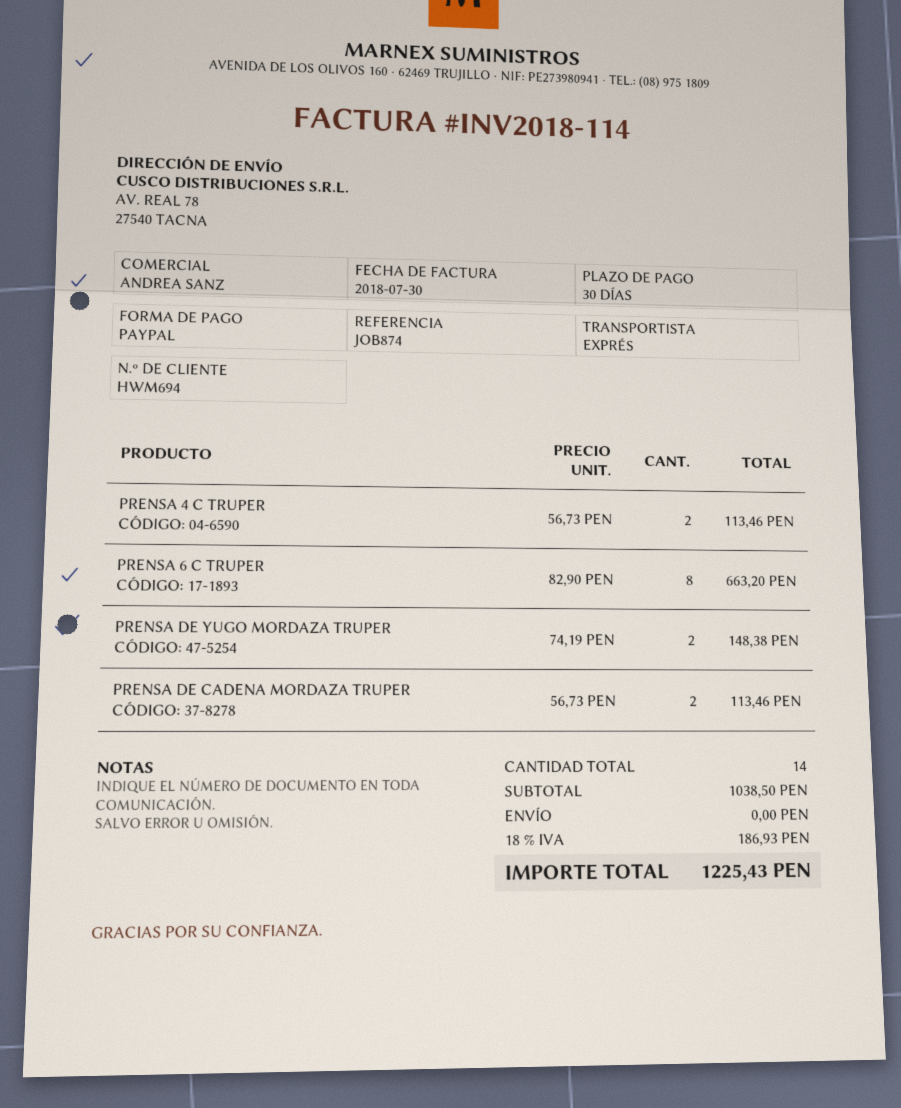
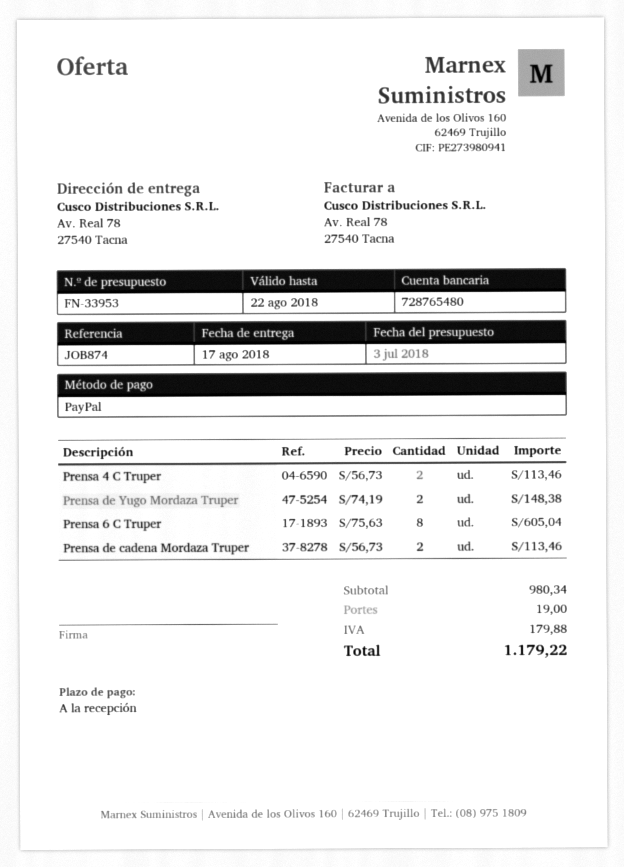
payment terms: 30 days -> on receipt
PRENSA 6 C TRUPER: 8 x 82.90 = 663.20 -> 8 x 75.63 = 605.04
subtotal: 1038.50 -> 980.34
shipping: 0.00 -> 19.00
tax: 186.93 -> 179.88
total: 1225.43 -> 1179.22

